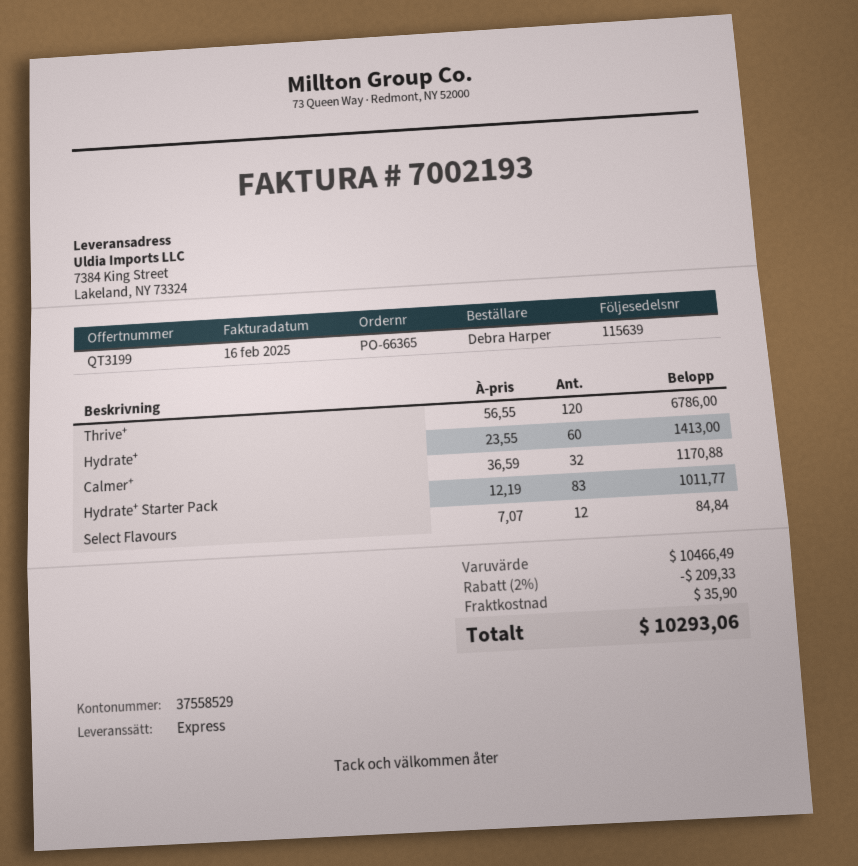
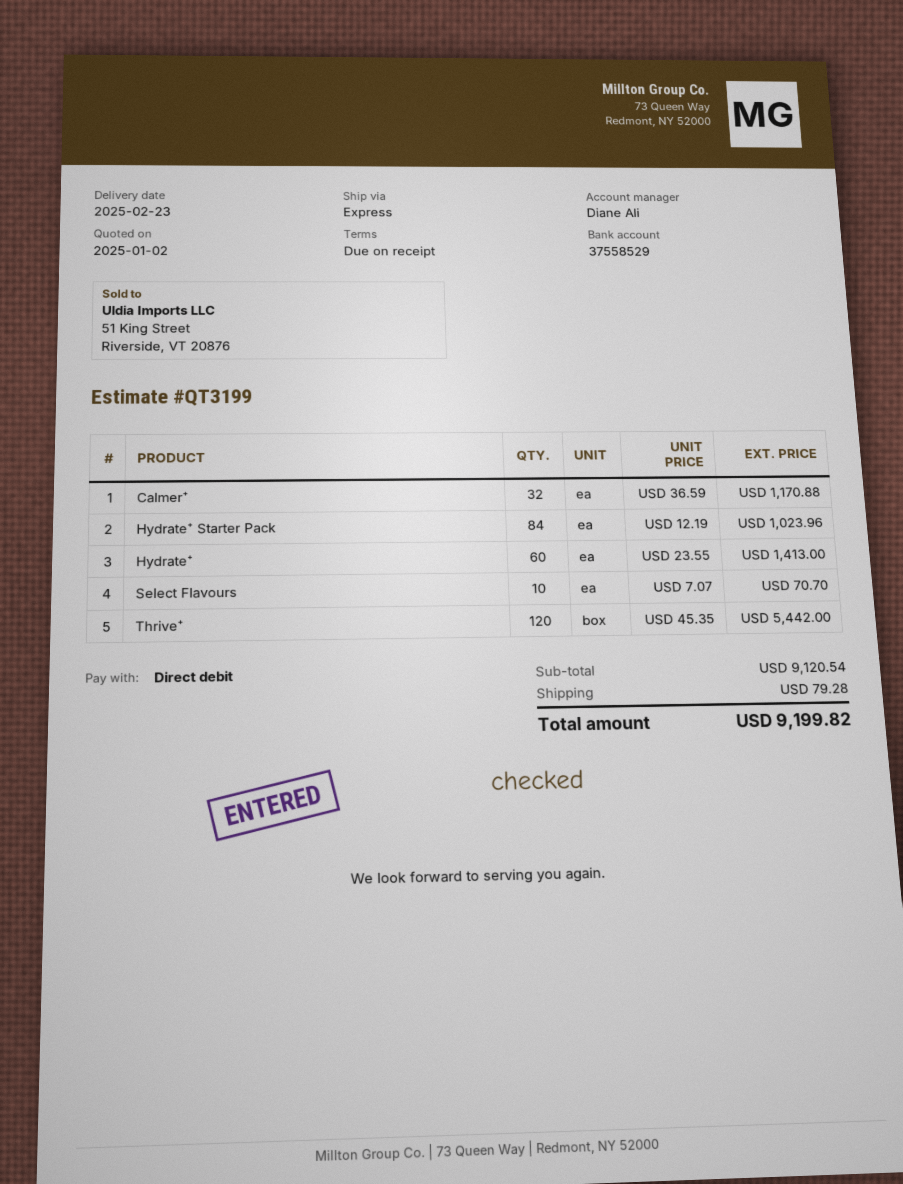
Thrive⁺: 120 x 56.55 = 6786.00 -> 120 x 45.35 = 5442.00
Hydrate⁺ Starter Pack: 83 x 12.19 = 1011.77 -> 84 x 12.19 = 1023.96
Select Flavours: 12 x 7.07 = 84.84 -> 10 x 7.07 = 70.70
subtotal: 10466.49 -> 9120.54
discount: 2% = 209.33 -> none
shipping: 35.90 -> 79.28
total: 10293.06 -> 9199.82

